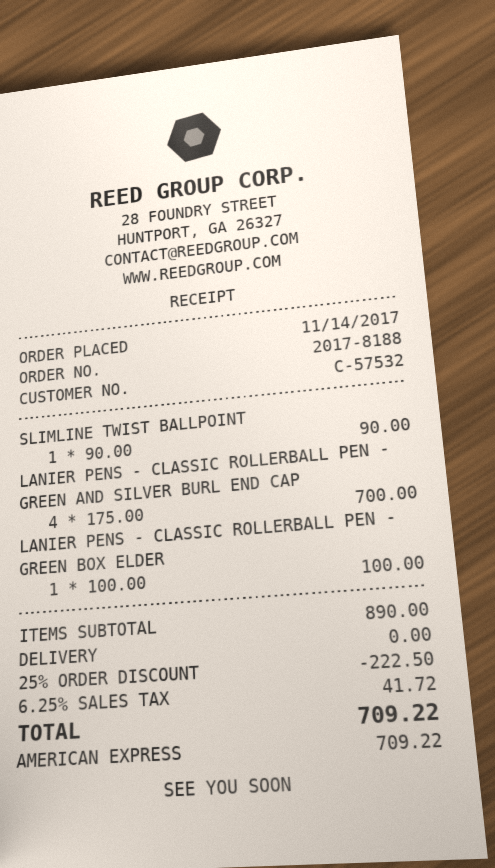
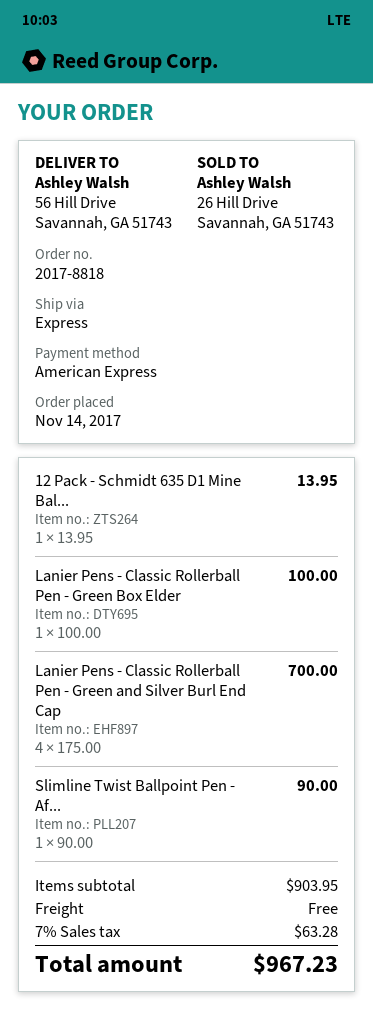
order number: 2017-8188 -> 2017-8818
12 Pack - Schmidt 635 D1 Mine Bal...: none -> 1 x 13.95 = 13.95
subtotal: 890.00 -> 903.95
discount: 25% = 222.50 -> none
tax: 6.25% = 41.72 -> 7% = 63.28
total: 709.22 -> 967.23

